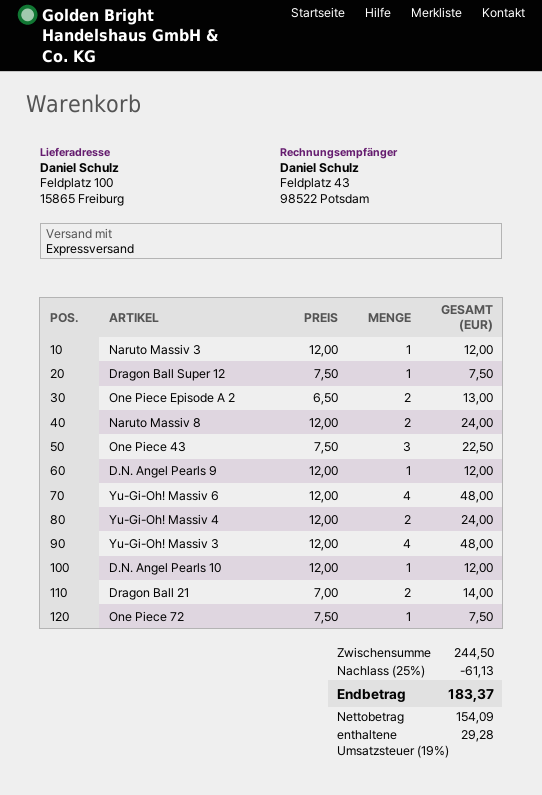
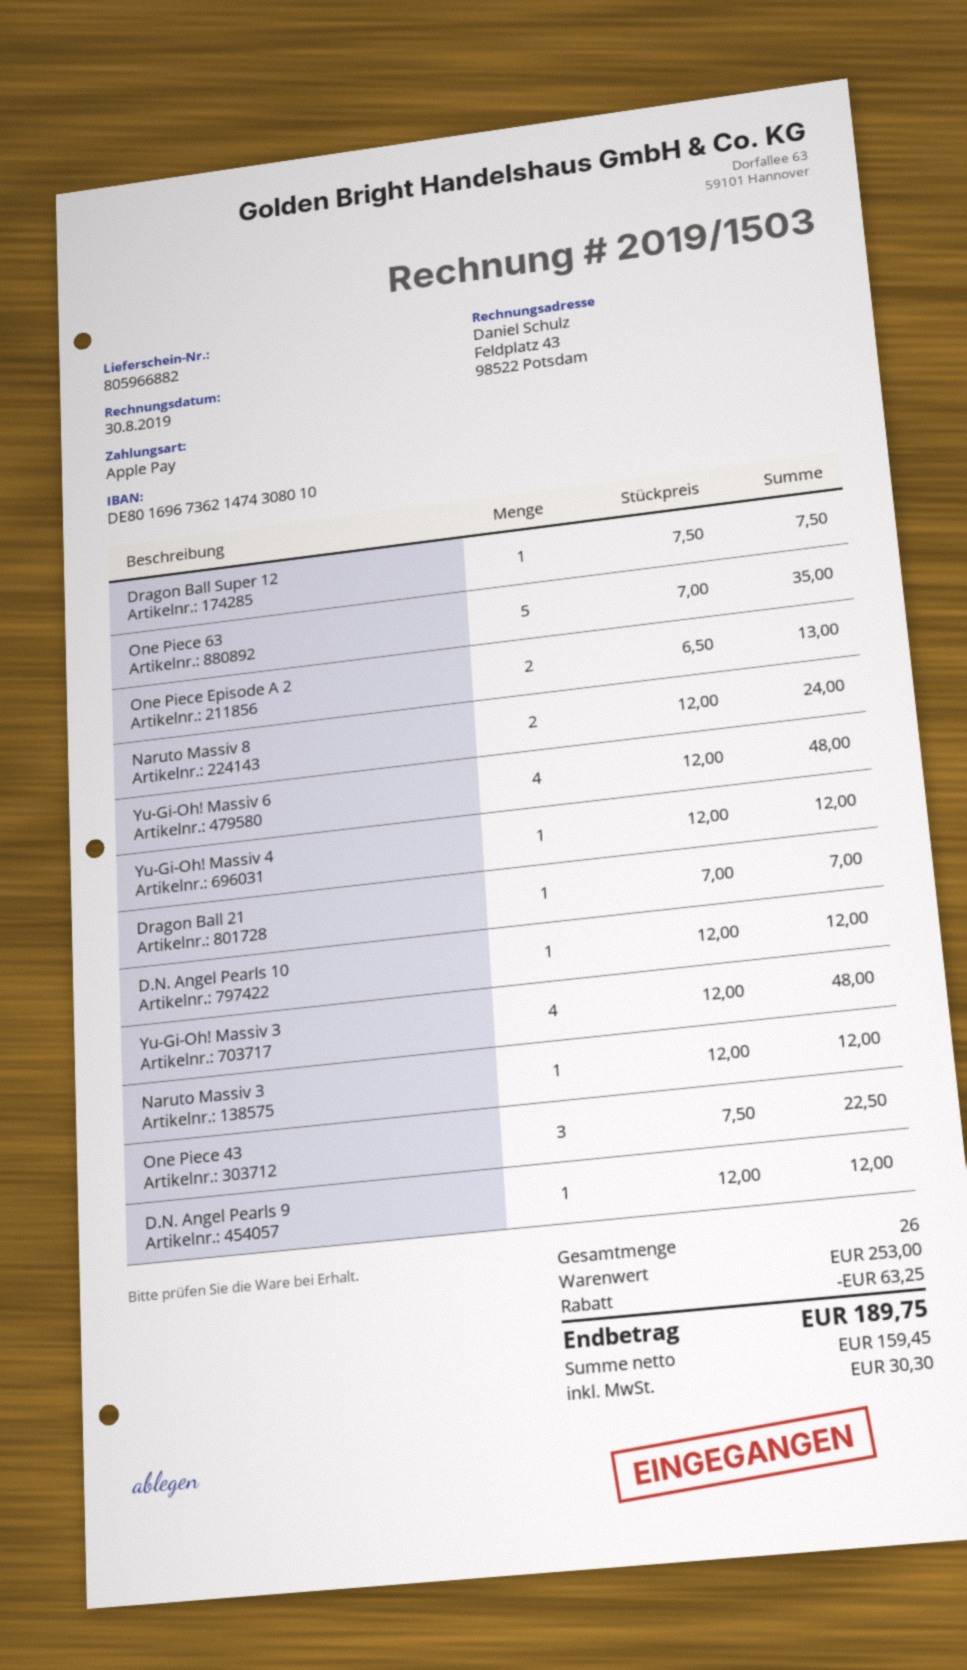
Yu-Gi-Oh! Massiv 4: 2 x 12.00 = 24.00 -> 1 x 12.00 = 12.00
Dragon Ball 21: 2 x 7.00 = 14.00 -> 1 x 7.00 = 7.00
One Piece 72: 1 x 7.50 = 7.50 -> none
One Piece 63: none -> 5 x 7.00 = 35.00
subtotal: 244.50 -> 253.00
discount: 61.13 -> 63.25
net: 154.09 -> 159.45
tax: 29.28 -> 30.30
total: 183.37 -> 189.75

